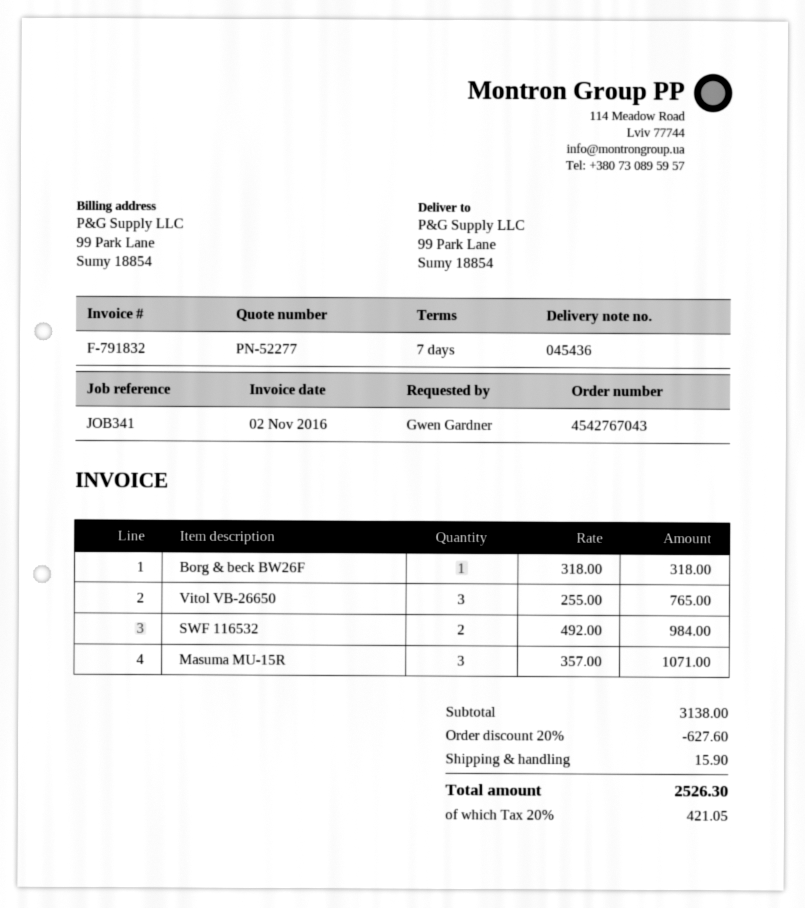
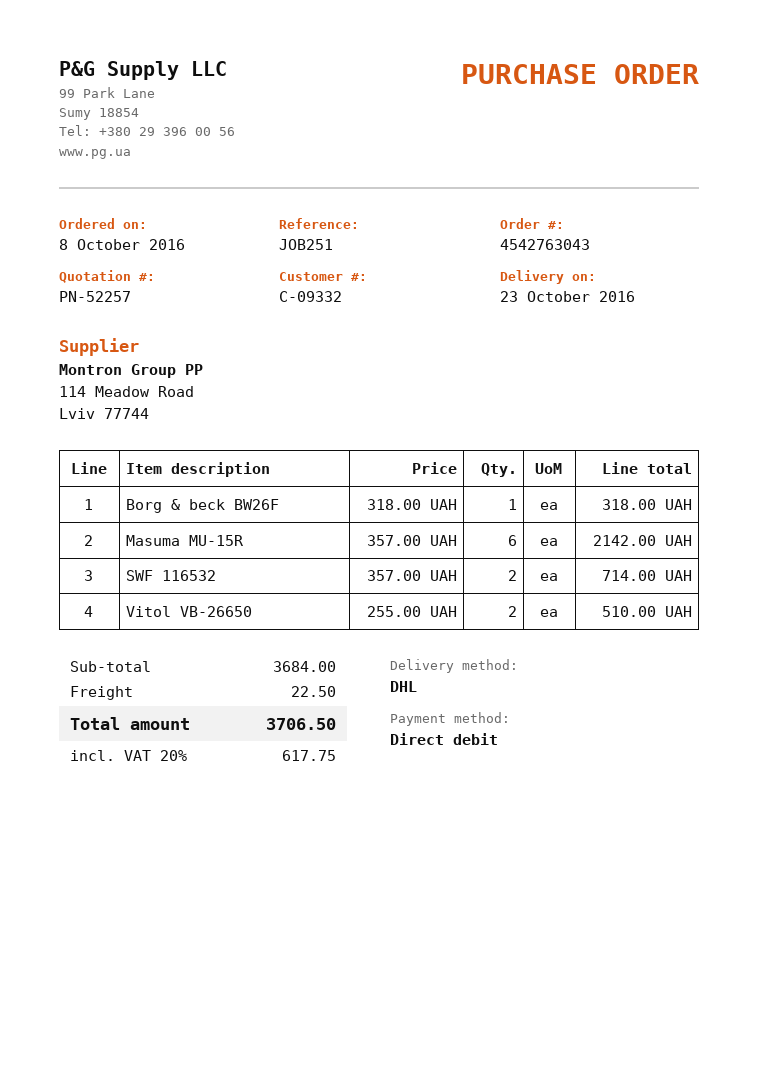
quote number: PN-52277 -> PN-52257
order number: 4542767043 -> 4542763043
reference: JOB341 -> JOB251
Vitol VB-26650: 3 x 255.00 = 765.00 -> 2 x 255.00 = 510.00
SWF 116532: 2 x 492.00 = 984.00 -> 2 x 357.00 = 714.00
Masuma MU-15R: 3 x 357.00 = 1071.00 -> 6 x 357.00 = 2142.00
subtotal: 3138.00 -> 3684.00
discount: 20% = 627.60 -> none
shipping: 15.90 -> 22.50
tax: 20% = 421.05 -> 20% = 617.75
total: 2526.30 -> 3706.50

